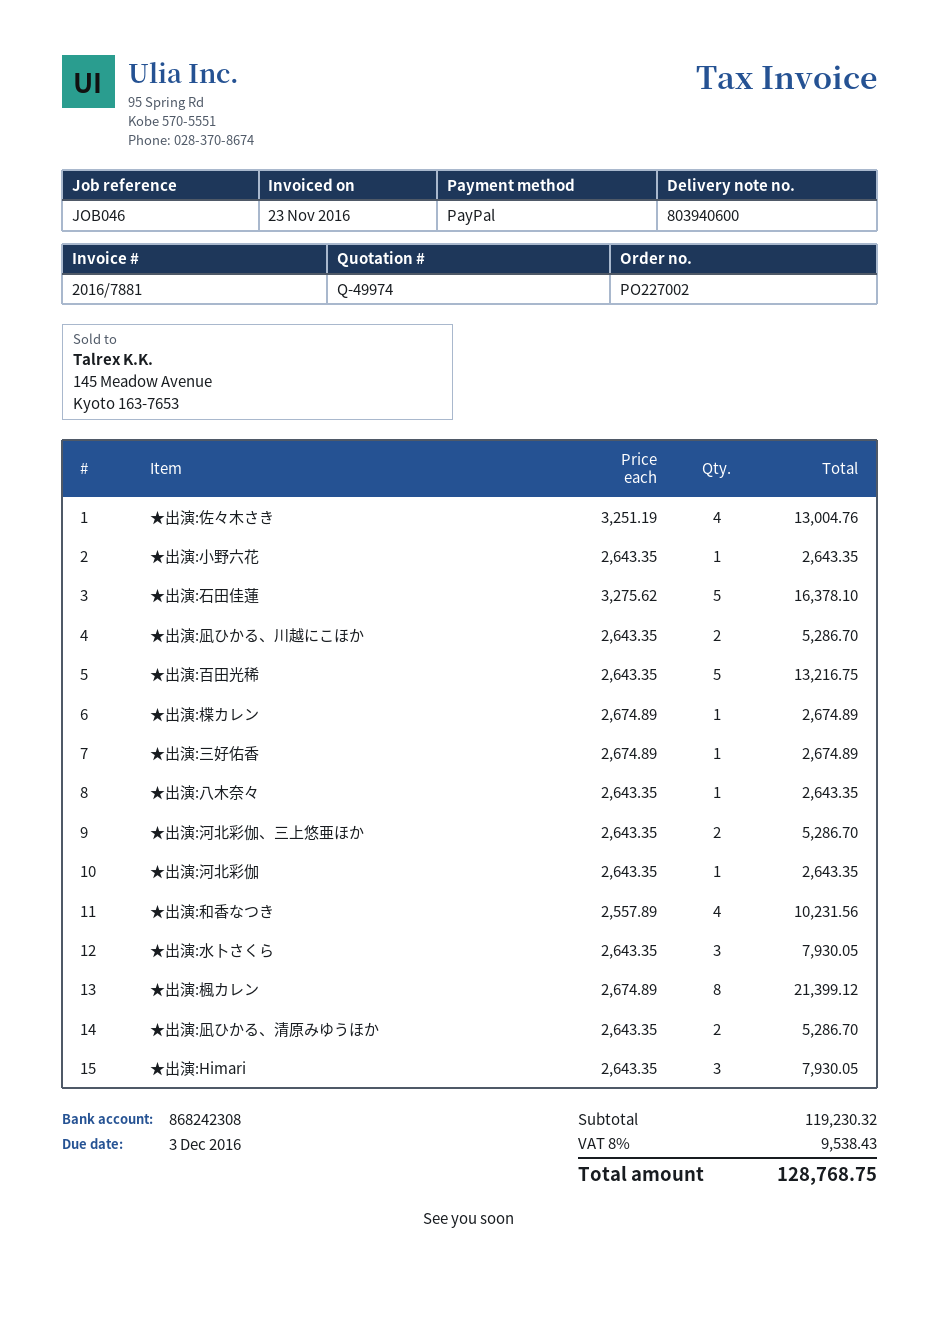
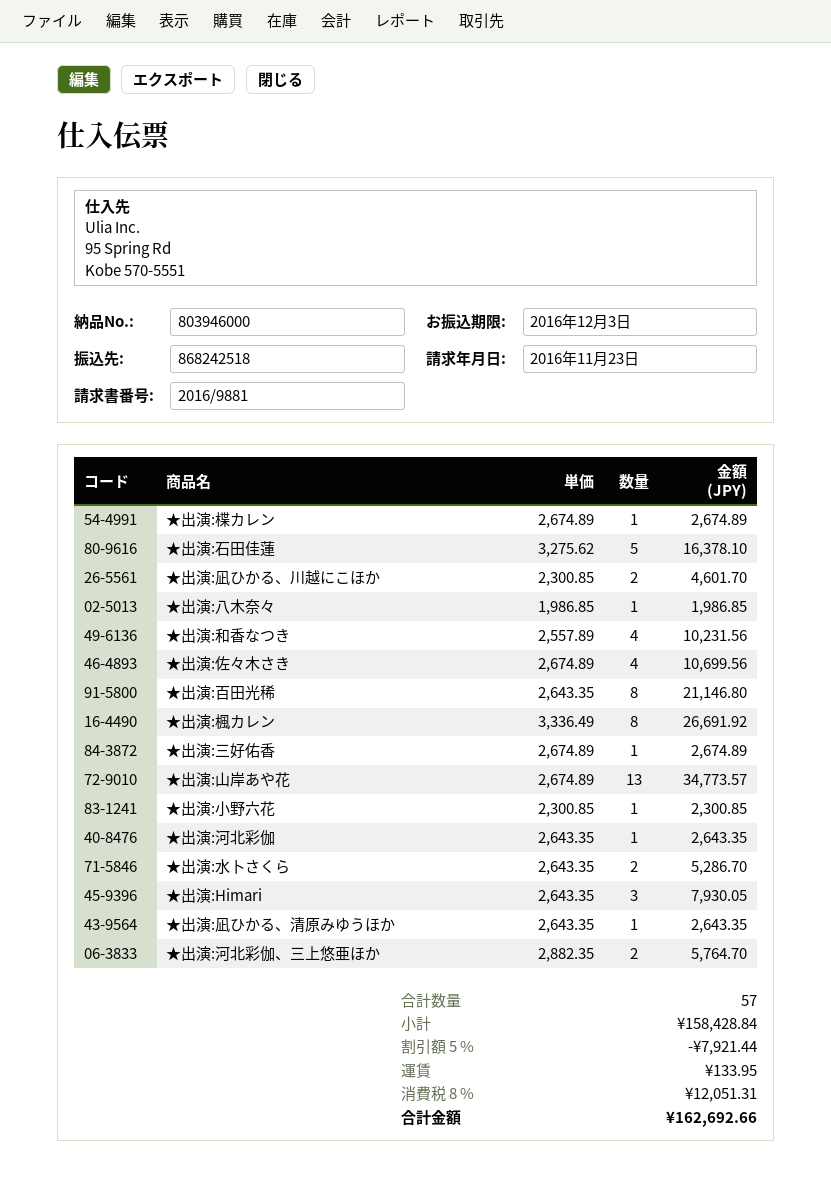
delivery note number: 803940600 -> 803946000
invoice number: 2016/7881 -> 2016/9881
bank account: 868242308 -> 868242518
★出演:佐々木さき: 4 x 3251.19 = 13004.76 -> 4 x 2674.89 = 10699.56
★出演:小野六花: 1 x 2643.35 = 2643.35 -> 1 x 2300.85 = 2300.85
★出演:凪ひかる、川越にこほか: 2 x 2643.35 = 5286.70 -> 2 x 2300.85 = 4601.70
★出演:百田光稀: 5 x 2643.35 = 13216.75 -> 8 x 2643.35 = 21146.80
★出演:八木奈々: 1 x 2643.35 = 2643.35 -> 1 x 1986.85 = 1986.85
★出演:河北彩伽、三上悠亜ほか: 2 x 2643.35 = 5286.70 -> 2 x 2882.35 = 5764.70
★出演:水卜さくら: 3 x 2643.35 = 7930.05 -> 2 x 2643.35 = 5286.70
★出演:楓カレン: 8 x 2674.89 = 21399.12 -> 8 x 3336.49 = 26691.92
★出演:凪ひかる、清原みゆうほか: 2 x 2643.35 = 5286.70 -> 1 x 2643.35 = 2643.35
★出演:山岸あや花: none -> 13 x 2674.89 = 34773.57
subtotal: 119230.32 -> 158428.84
discount: none -> 5% = 7921.44
shipping: none -> 133.95
tax: 8% = 9538.43 -> 8% = 12051.31
total: 128768.75 -> 162692.66

